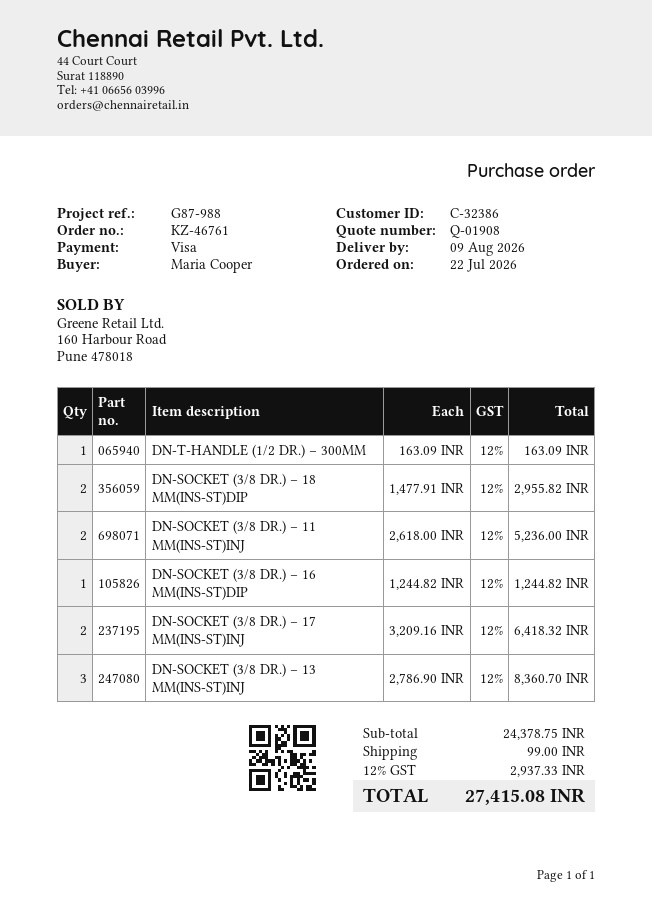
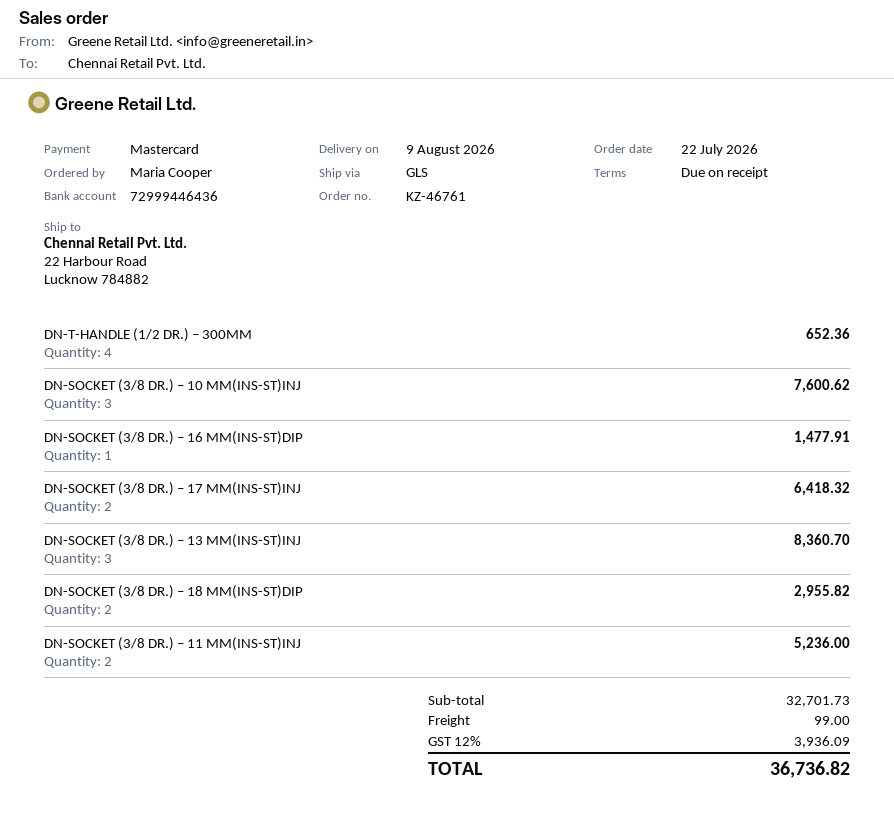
payment method: Visa -> Mastercard
DN-T-HANDLE (1/2 DR.) – 300MM: 1 for 163.09 -> 4 for 652.36
DN-SOCKET (3/8 DR.) – 16 MM(INS-ST)DIP: 1 for 1244.82 -> 1 for 1477.91
DN-SOCKET (3/8 DR.) – 10 MM(INS-ST)INJ: none -> 3 for 7600.62
subtotal: 24378.75 -> 32701.73
tax: 12% = 2937.33 -> 12% = 3936.09
total: 27415.08 -> 36736.82

